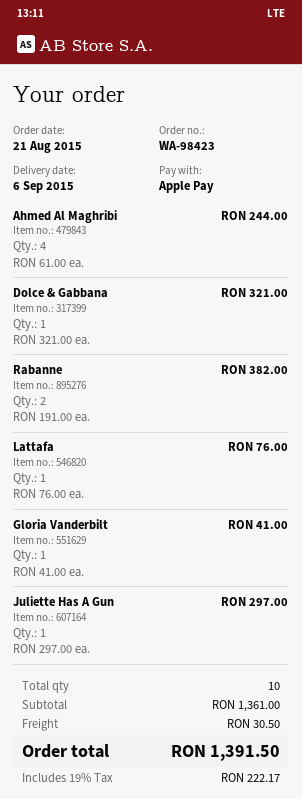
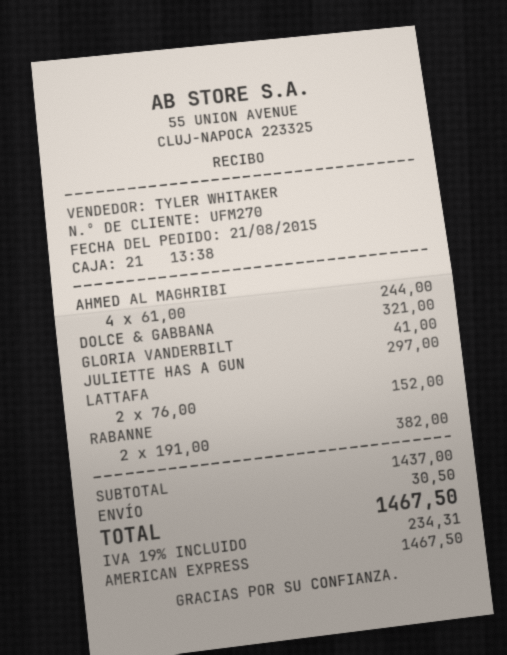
payment method: Apple Pay -> American Express
Lattafa: 1 x 76.00 = 76.00 -> 2 x 76.00 = 152.00
subtotal: 1361.00 -> 1437.00
tax: 19% = 222.17 -> 19% = 234.31
total: 1391.50 -> 1467.50

